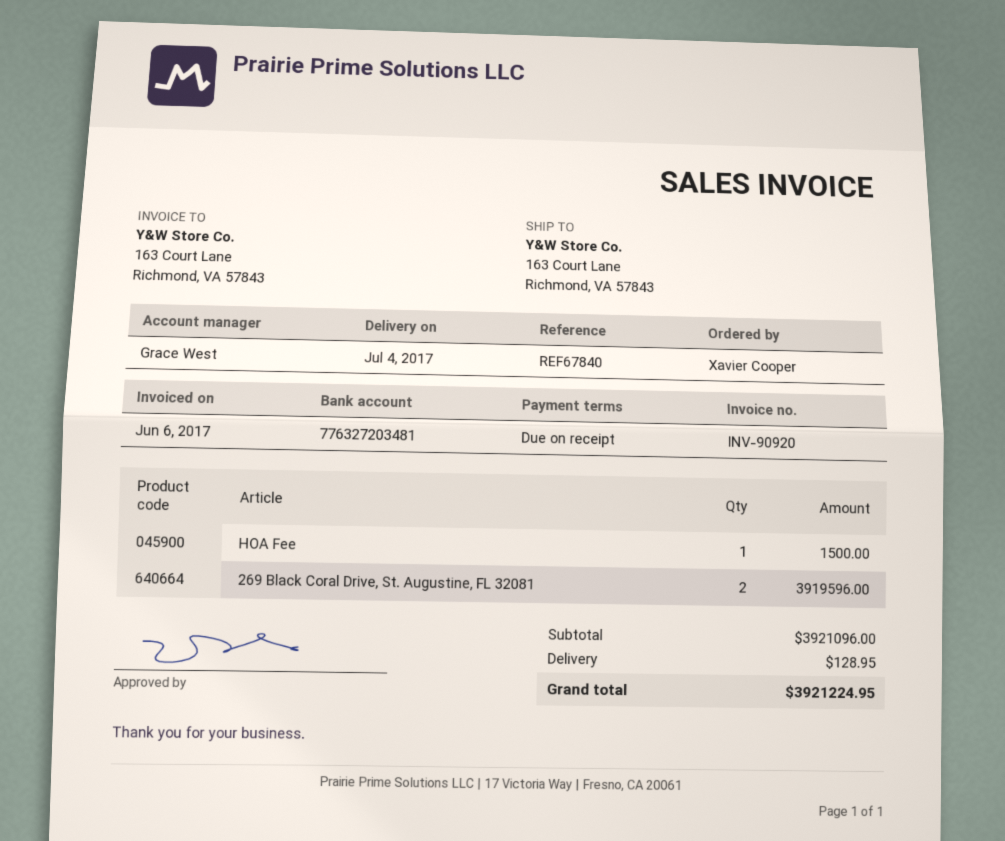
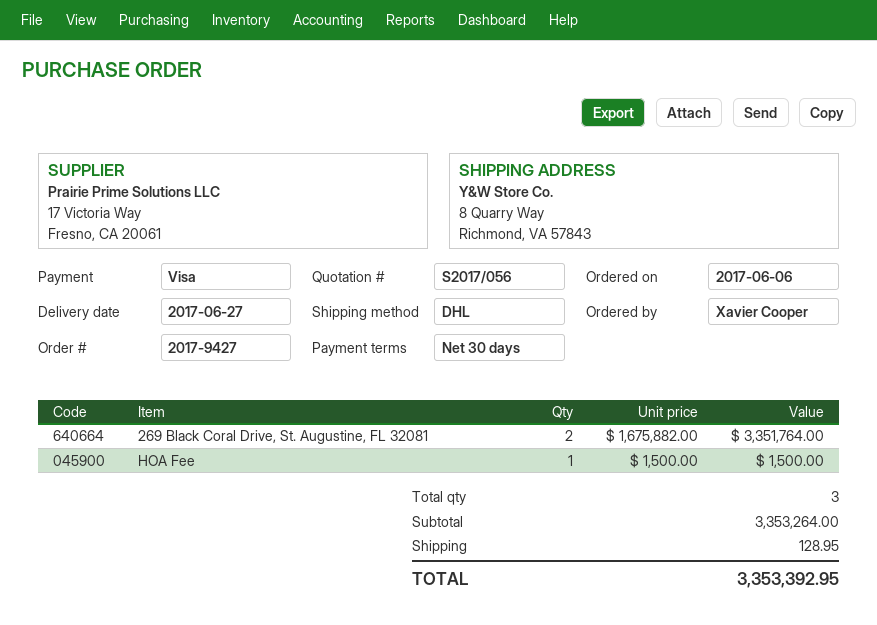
delivery date: 2017-07-04 -> 2017-06-27
payment terms: on receipt -> 30 days
ship to: 163 Court Lane, Richmond, VA 57843 -> 8 Quarry Way, Richmond, VA 57843
269 Black Coral Drive, St. Augustine, FL 32081: 2 for 3919596.00 -> 2 for 3351764.00
subtotal: 3921096.00 -> 3353264.00
total: 3921224.95 -> 3353392.95

